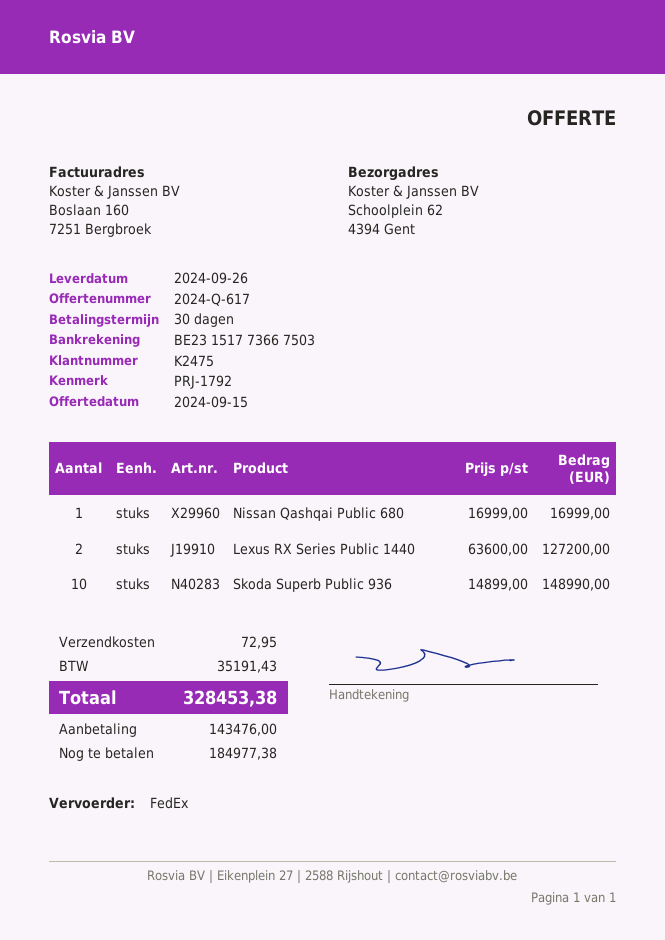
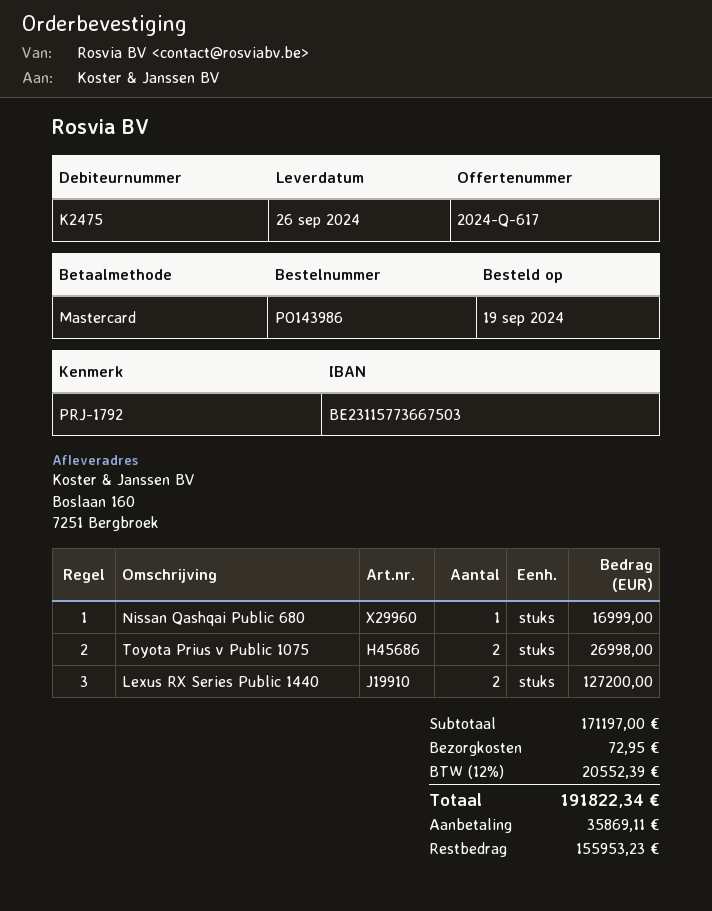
bank account: BE23151773667503 -> BE23115773667503
ship to: Schoolplein 62, 4394 Gent -> Boslaan 160, 7251 Bergbroek
Skoda Superb Public 936: 10 for 148990.00 -> none
Toyota Prius v Public 1075: none -> 2 for 26998.00
tax: 35191.43 -> 20552.39
total: 328453.38 -> 191822.34
deposit: 143476.00 -> 35869.11
balance: 184977.38 -> 155953.23

